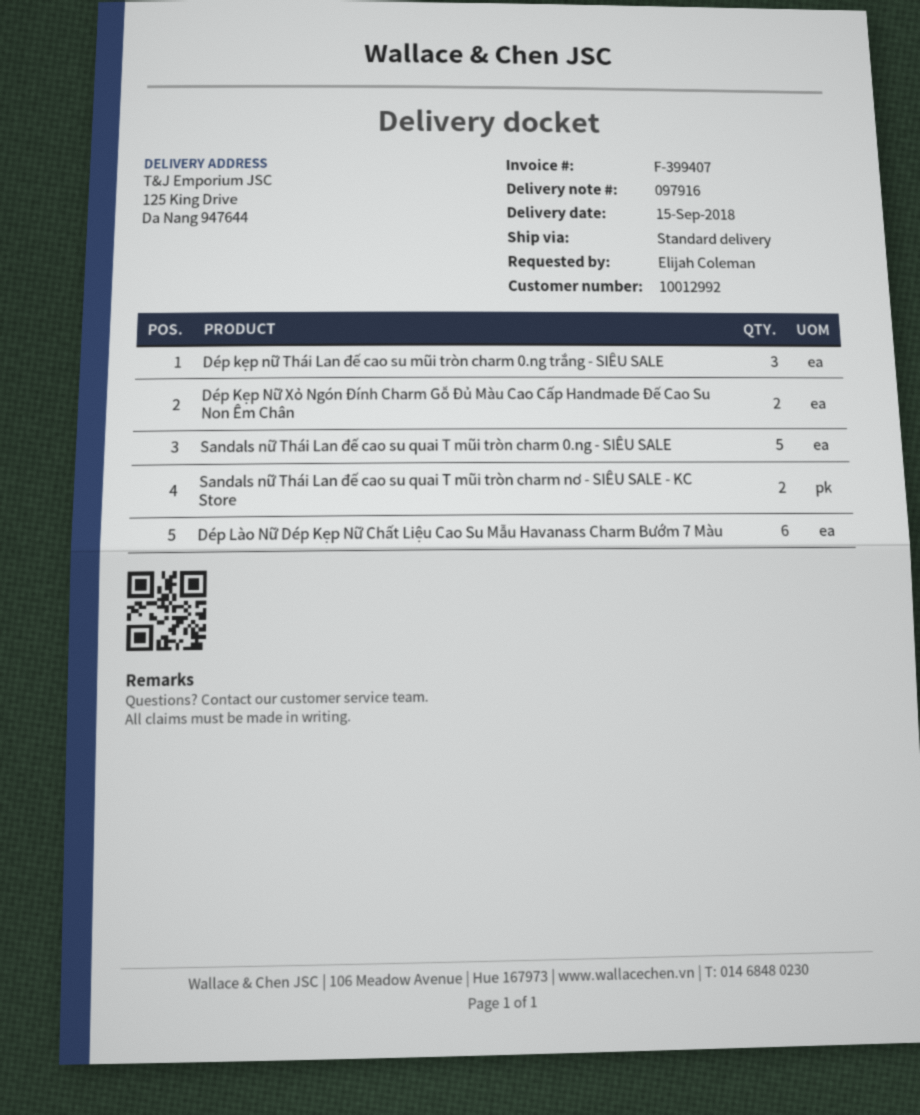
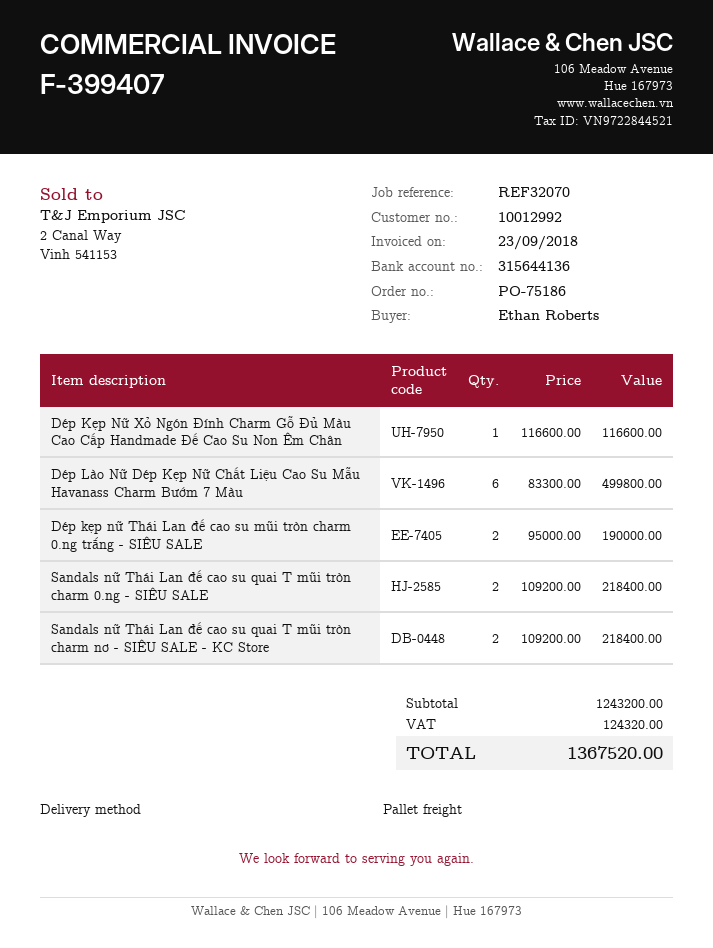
ordered by: Elijah Coleman -> Ethan Roberts
shipping method: standard -> pallet freight
Dép kẹp nữ Thái Lan đế cao su mũi tròn charm 0.ng trắng - SIÊU SALE: 3 -> 2
Dép Kẹp Nữ Xỏ Ngón Đính Charm Gỗ Đủ Màu Cao Cấp Handmade Đế Cao Su Non Êm Chân: 2 -> 1
Sandals nữ Thái Lan đế cao su quai T mũi tròn charm 0.ng - SIÊU SALE: 5 -> 2

